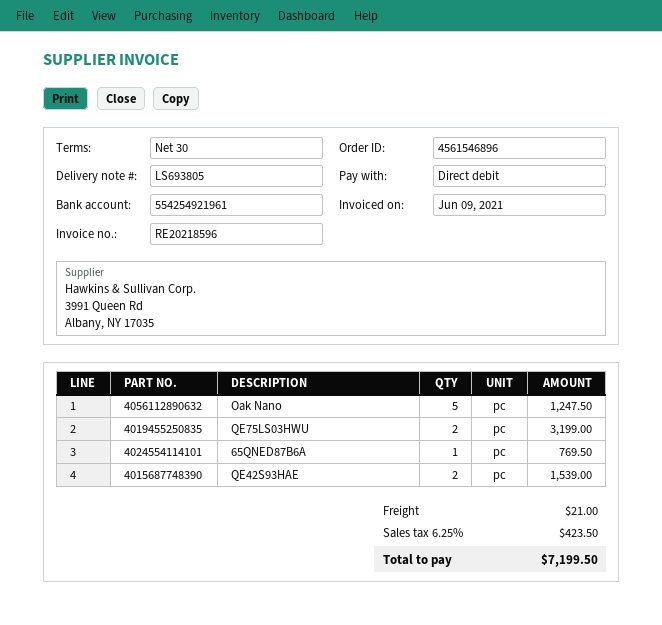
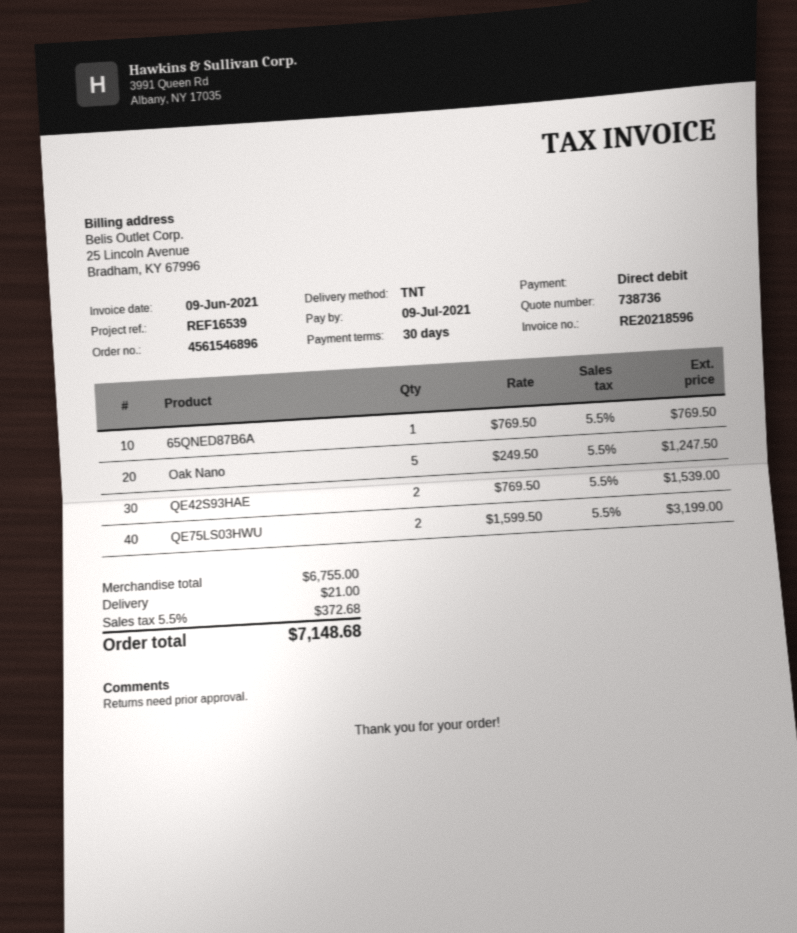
tax: 6.25% = 423.50 -> 5.5% = 372.68
total: 7199.50 -> 7148.68

